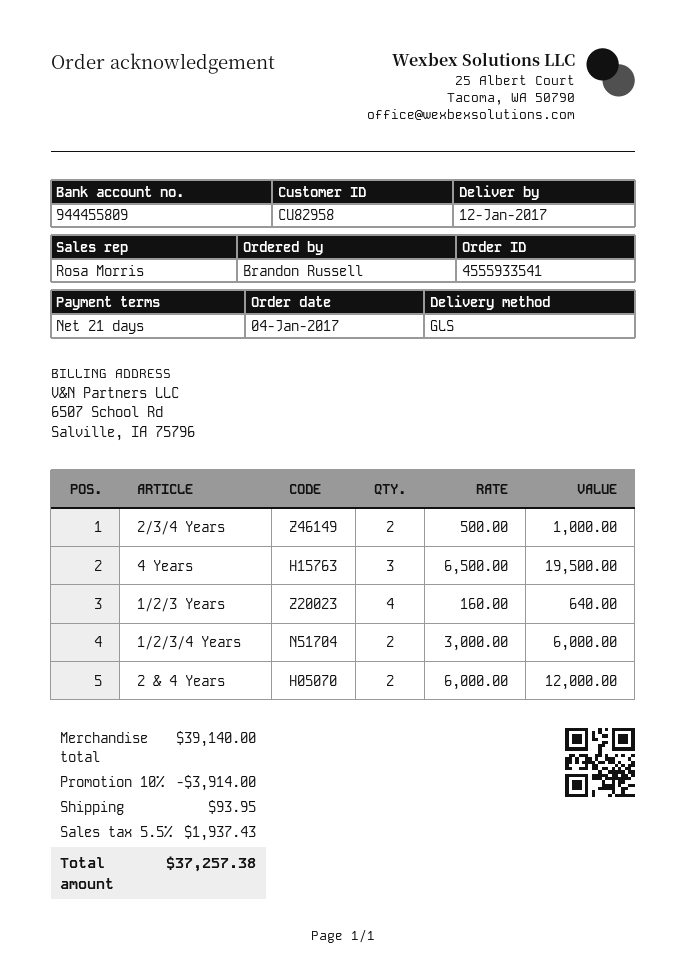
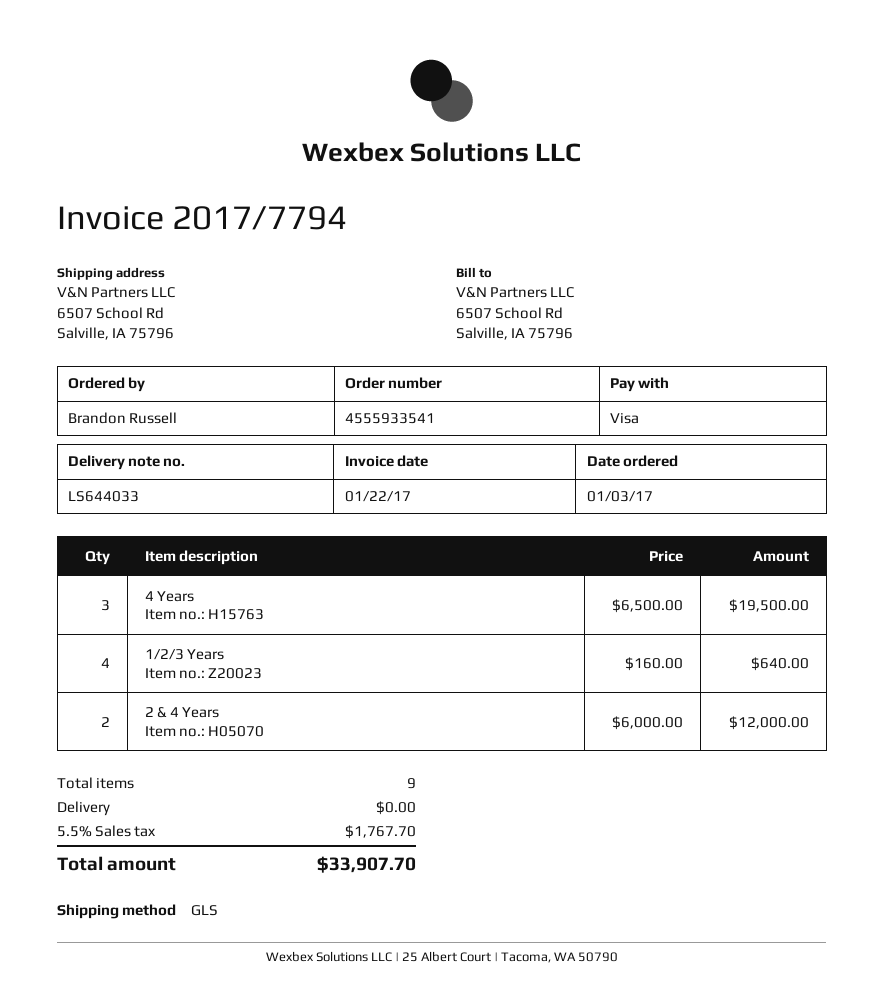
order date: 2017-01-04 -> 2017-01-03
2/3/4 Years: 2 x 500.00 = 1000.00 -> none
1/2/3/4 Years: 2 x 3000.00 = 6000.00 -> none
discount: 10% = 3914.00 -> none
shipping: 93.95 -> 0.00
tax: 5.5% = 1937.43 -> 5.5% = 1767.70
total: 37257.38 -> 33907.70

